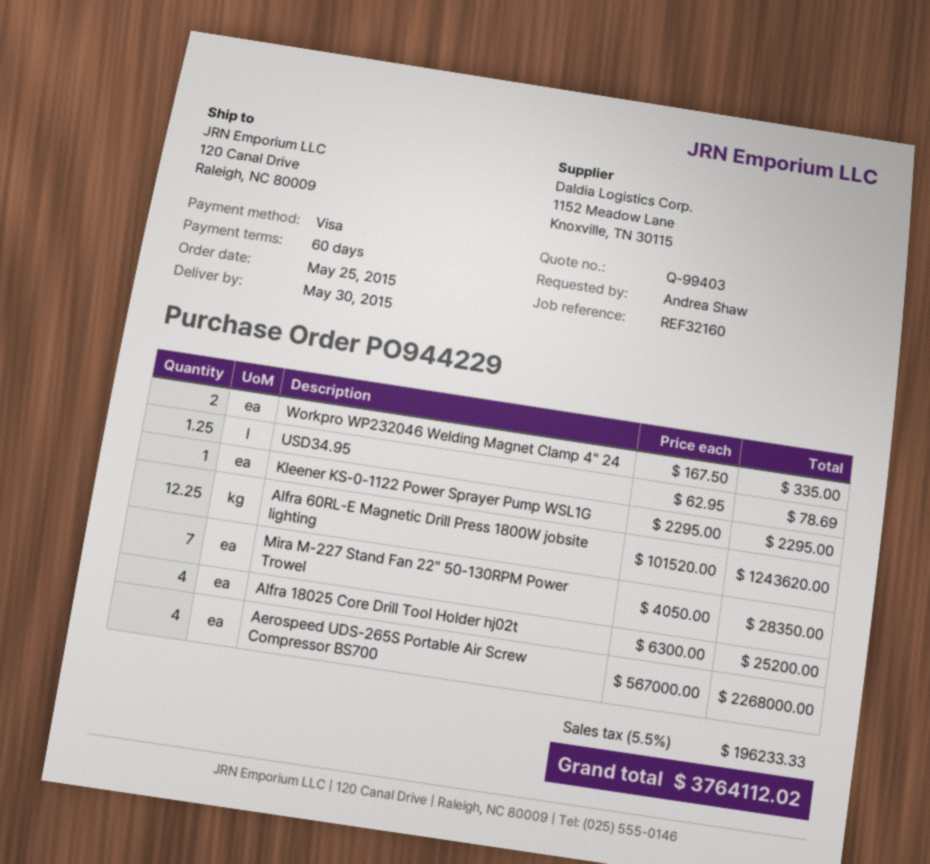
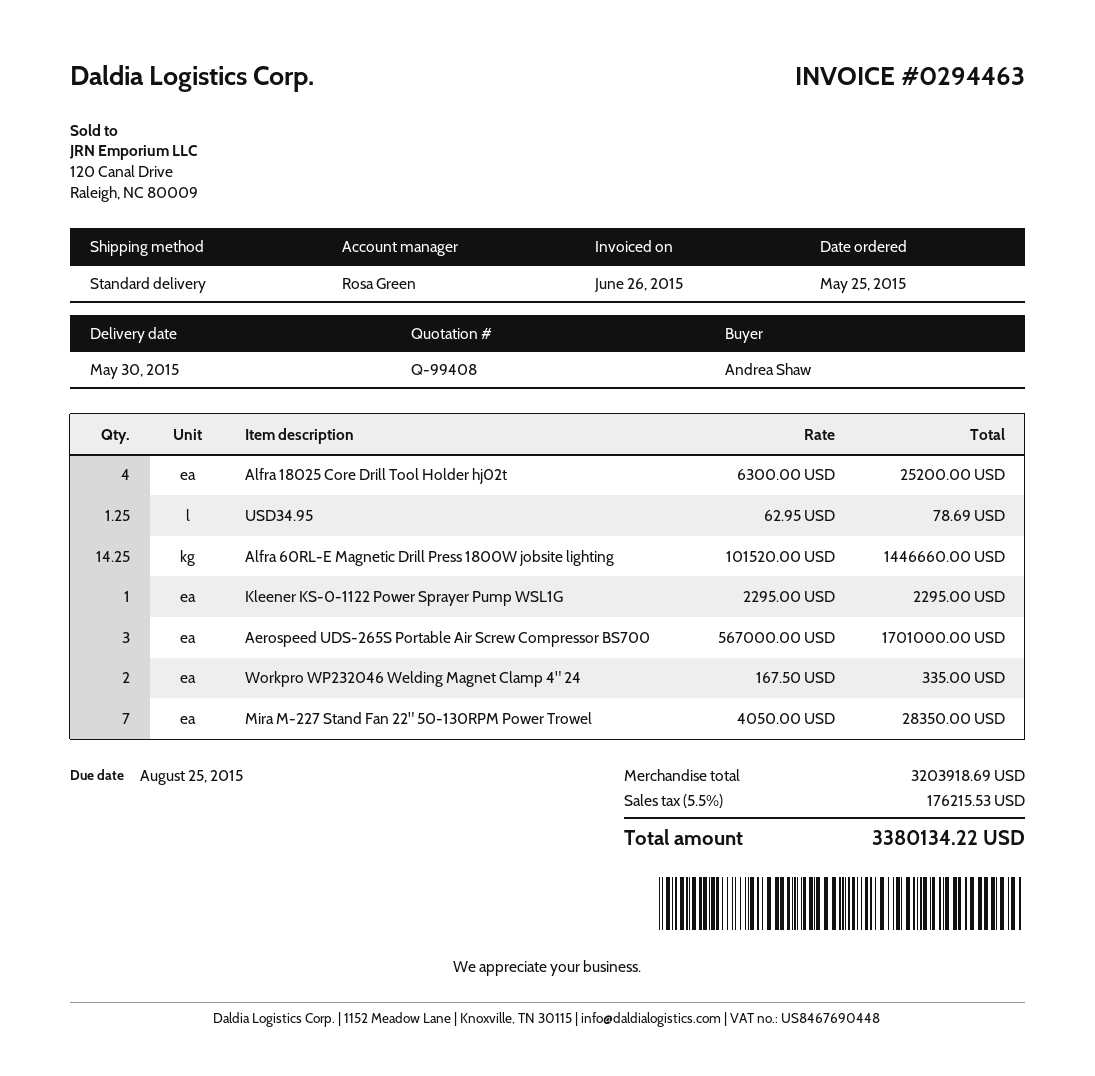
quote number: Q-99403 -> Q-99408
Alfra 60RL-E Magnetic Drill Press 1800W jobsite lighting: 12.25 x 101520.00 = 1243620.00 -> 14.25 x 101520.00 = 1446660.00
Aerospeed UDS-265S Portable Air Screw Compressor BS700: 4 x 567000.00 = 2268000.00 -> 3 x 567000.00 = 1701000.00
tax: 5.5% = 196233.33 -> 5.5% = 176215.53
total: 3764112.02 -> 3380134.22

